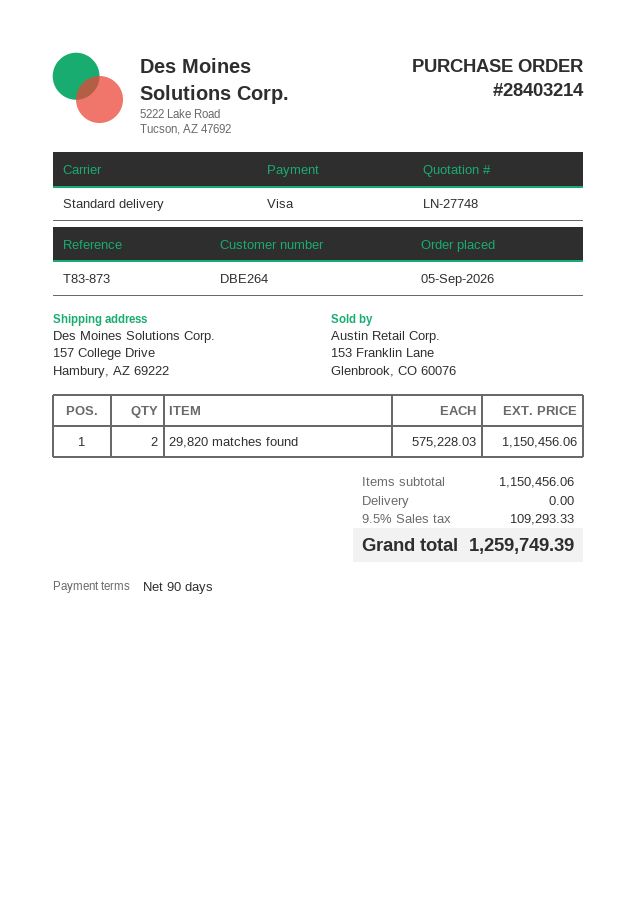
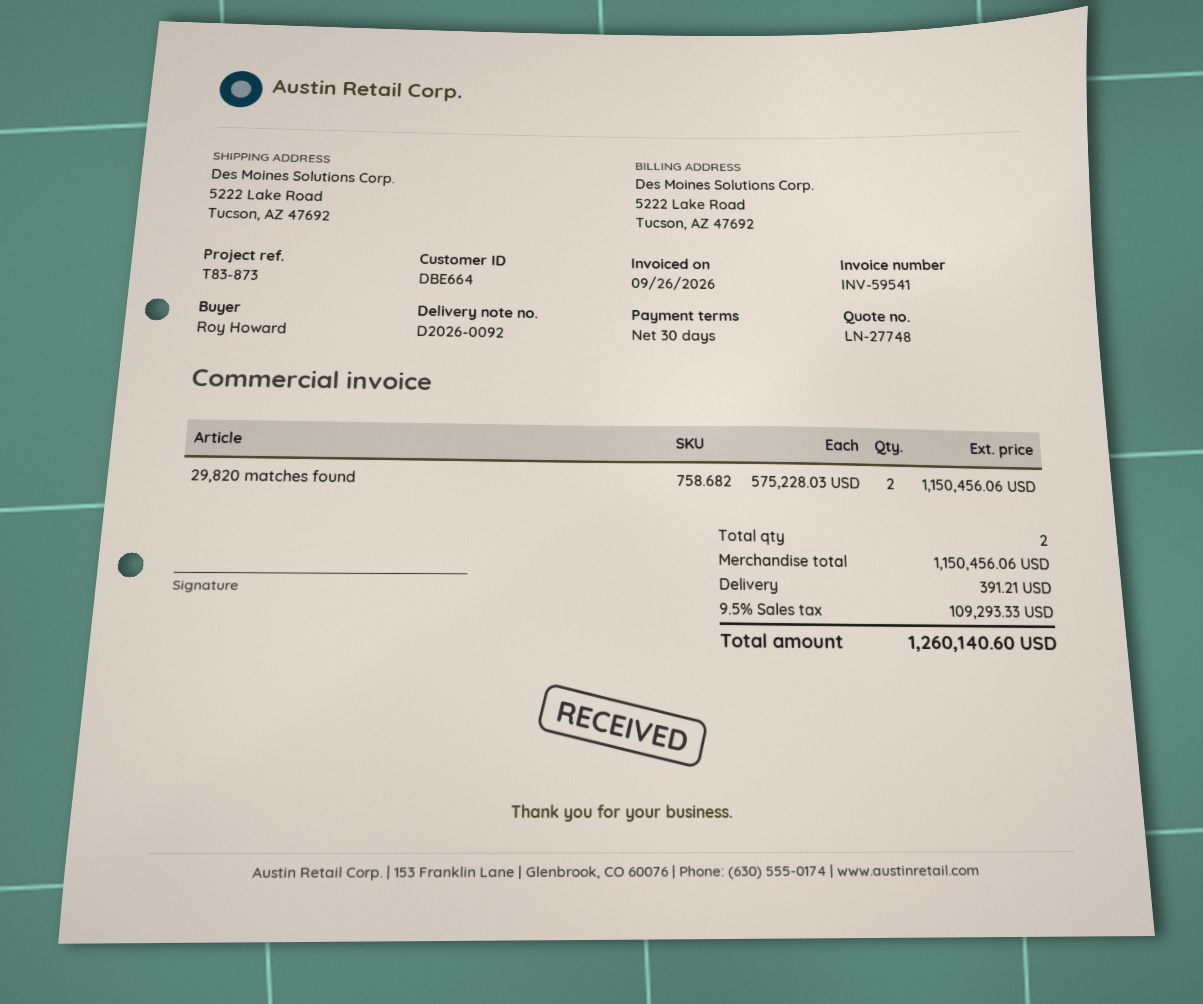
payment terms: 90 days -> 30 days
customer number: DBE264 -> DBE664
ship to: 157 College Drive, Hambury, AZ 69222 -> 5222 Lake Road, Tucson, AZ 47692
shipping: 0.00 -> 391.21
total: 1259749.39 -> 1260140.60

